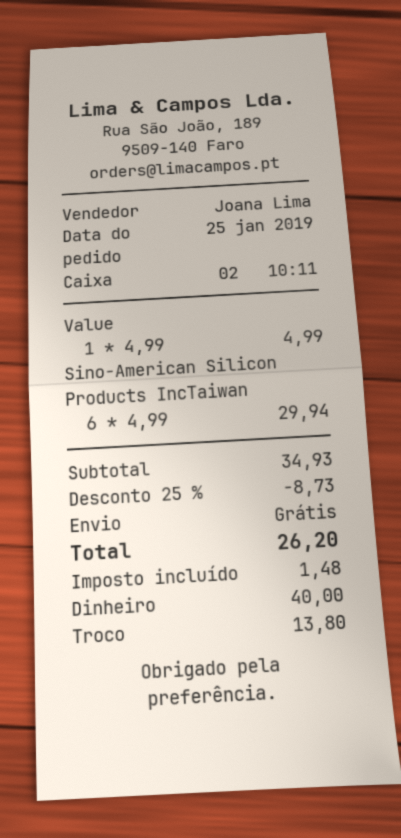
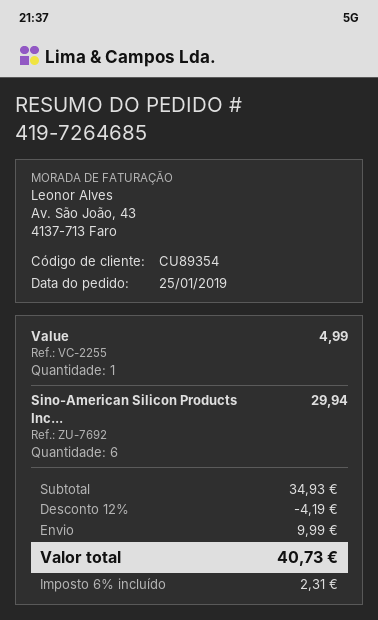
discount: 25% = 8.73 -> 12% = 4.19
shipping: 0.00 -> 9.99
tax: 1.48 -> 2.31
total: 26.20 -> 40.73

